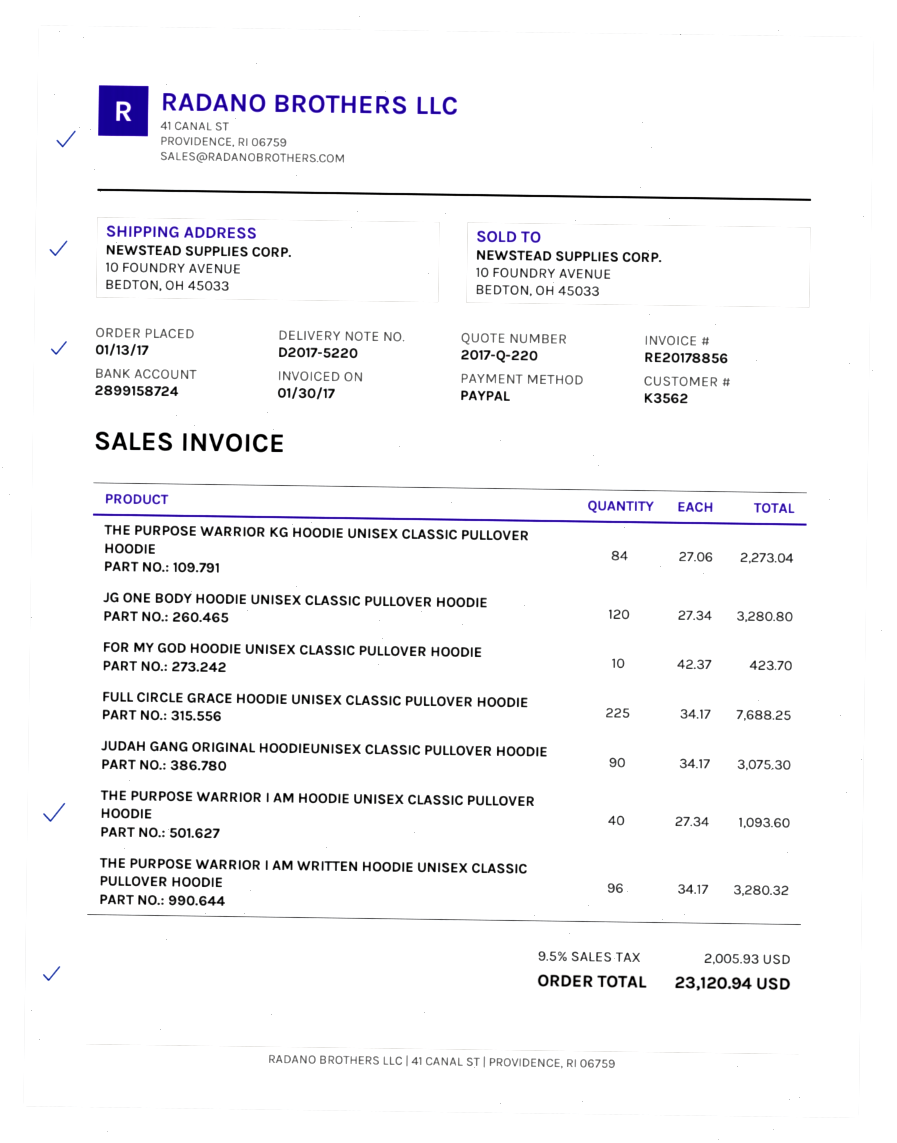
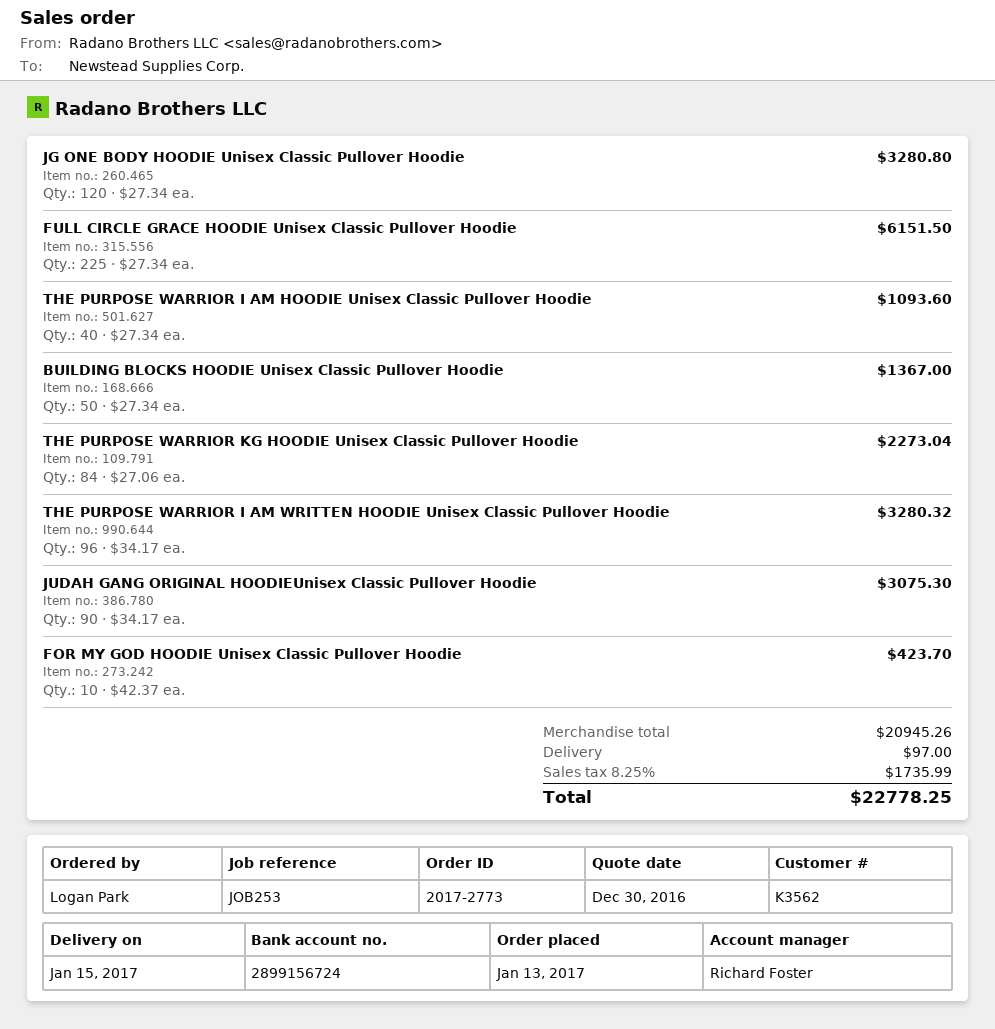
bank account: 2899158724 -> 2899156724
FULL CIRCLE GRACE HOODIE UNISEX CLASSIC PULLOVER HOODIE: 225 x 34.17 = 7688.25 -> 225 x 27.34 = 6151.50
BUILDING BLOCKS HOODIE Unisex Classic Pullover Hoodie: none -> 50 x 27.34 = 1367.00
shipping: none -> 97.00
tax: 9.5% = 2005.93 -> 8.25% = 1735.99
total: 23120.94 -> 22778.25

